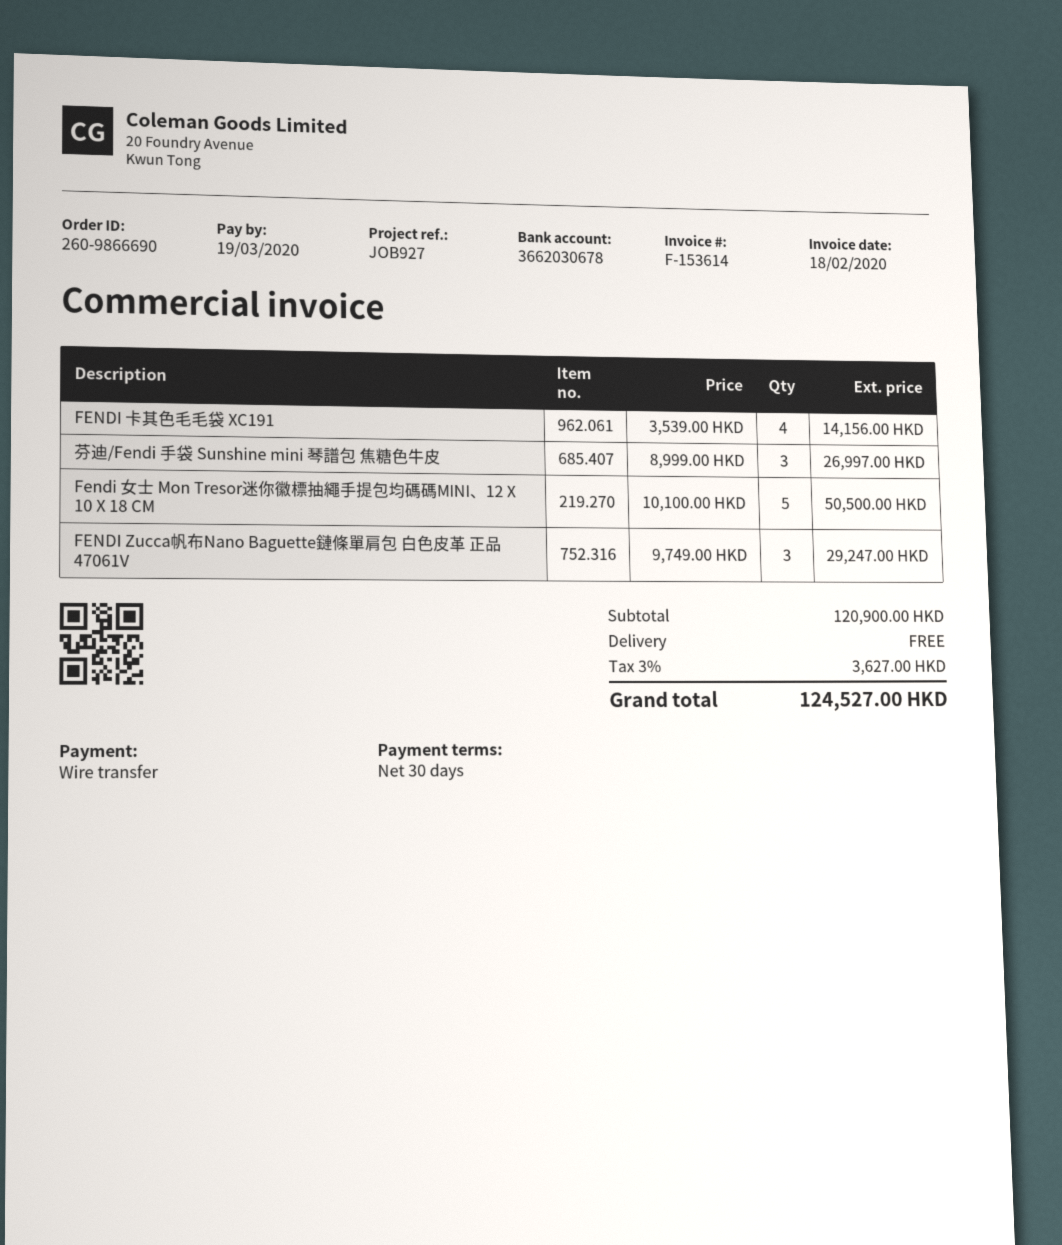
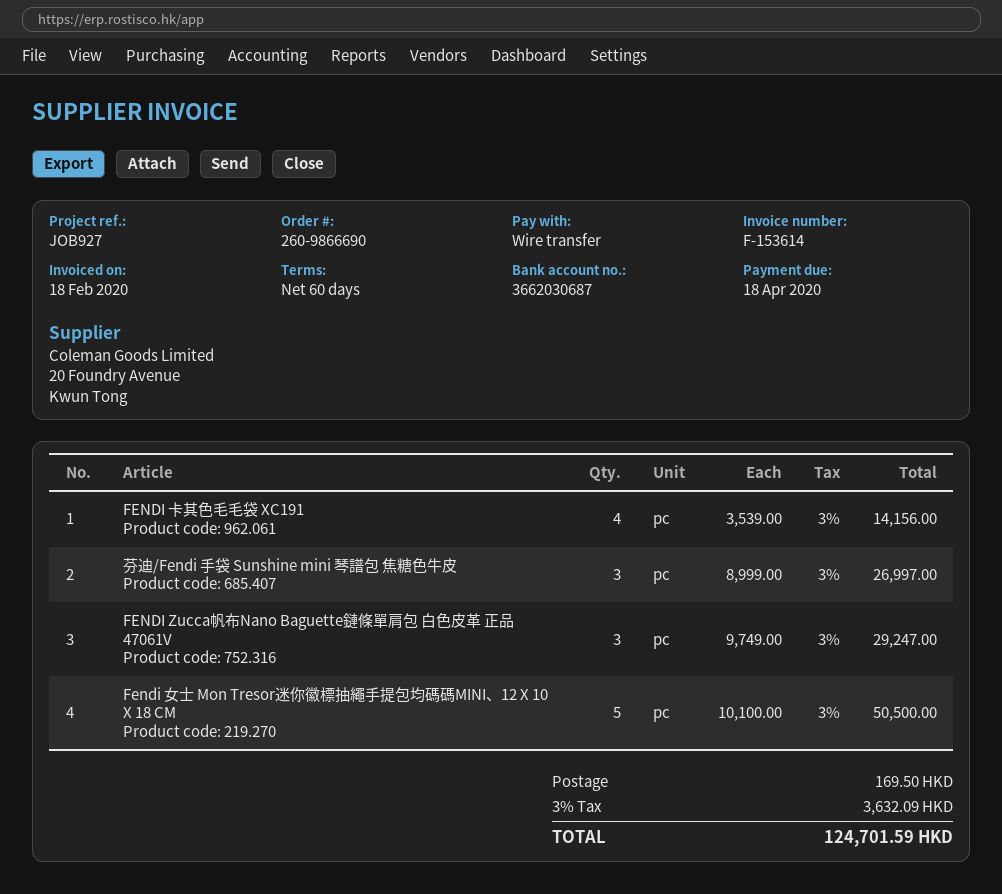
payment terms: 30 days -> 60 days
due date: 2020-03-19 -> 2020-04-18
bank account: 3662030678 -> 3662030687
shipping: 0.00 -> 169.50
tax: 3% = 3627.00 -> 3% = 3632.09
total: 124527.00 -> 124701.59

